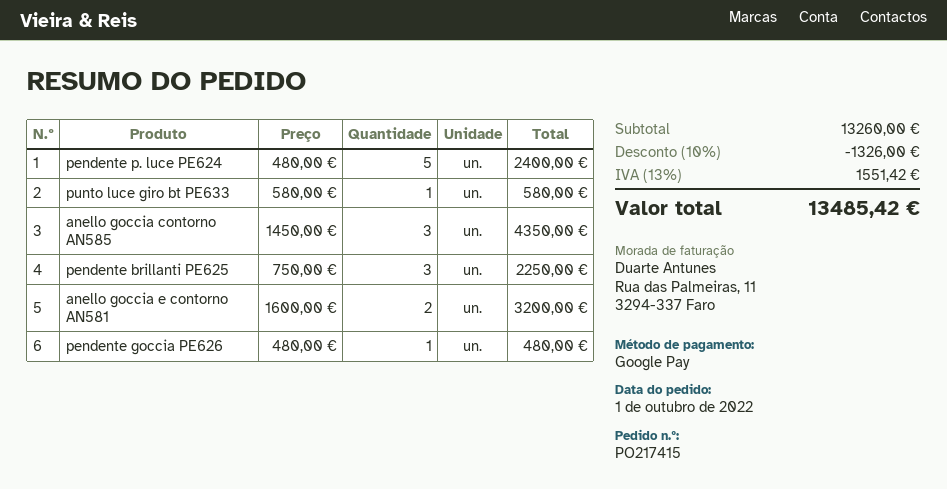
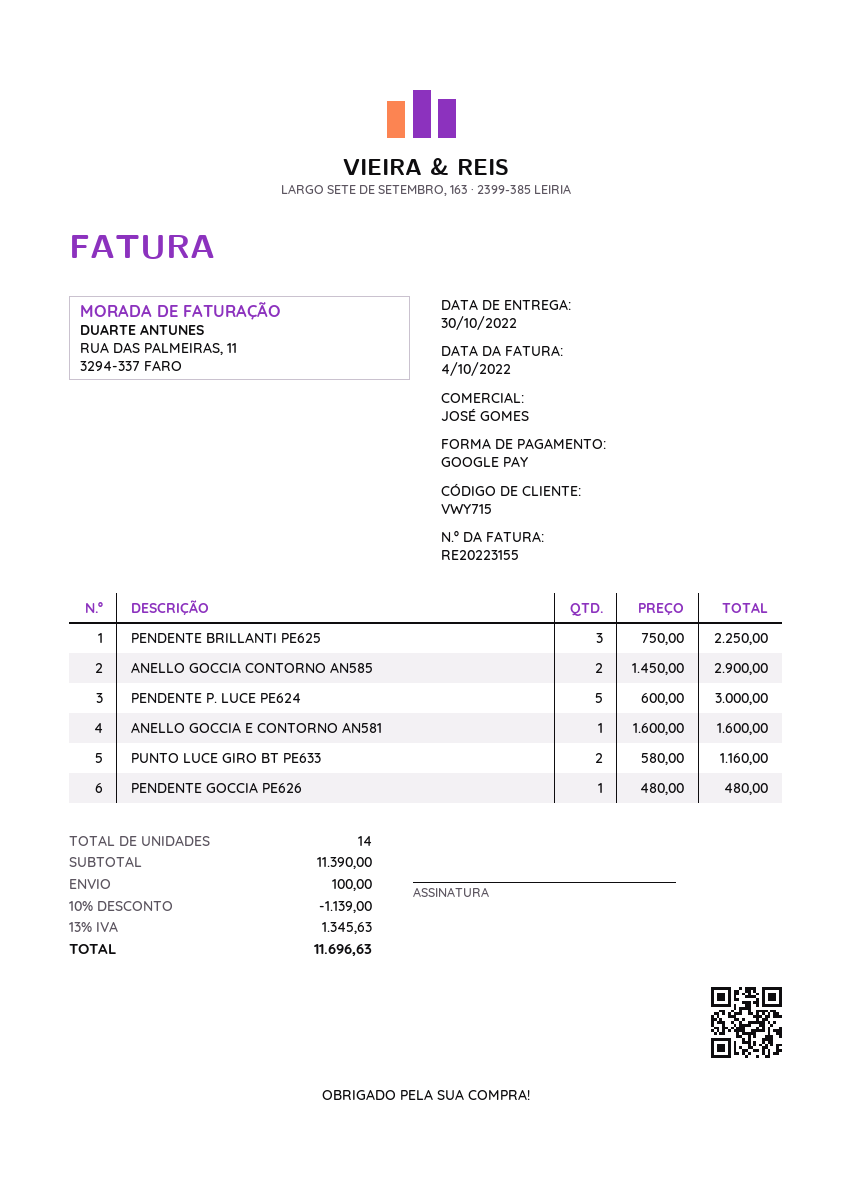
pendente p. luce PE624: 5 x 480.00 = 2400.00 -> 5 x 600.00 = 3000.00
punto luce giro bt PE633: 1 x 580.00 = 580.00 -> 2 x 580.00 = 1160.00
anello goccia contorno AN585: 3 x 1450.00 = 4350.00 -> 2 x 1450.00 = 2900.00
anello goccia e contorno AN581: 2 x 1600.00 = 3200.00 -> 1 x 1600.00 = 1600.00
subtotal: 13260.00 -> 11390.00
discount: 10% = 1326.00 -> 10% = 1139.00
shipping: none -> 100.00
tax: 13% = 1551.42 -> 13% = 1345.63
total: 13485.42 -> 11696.63

